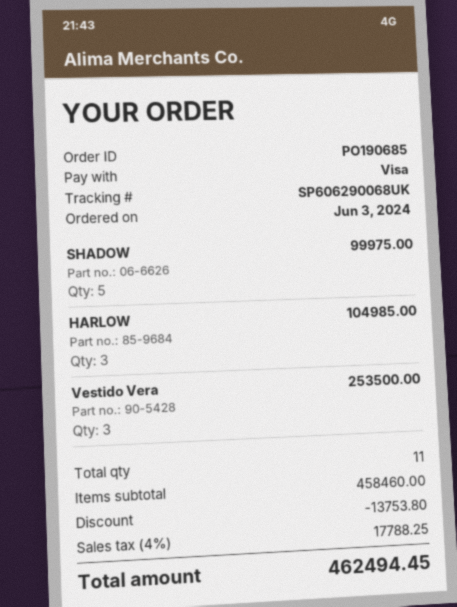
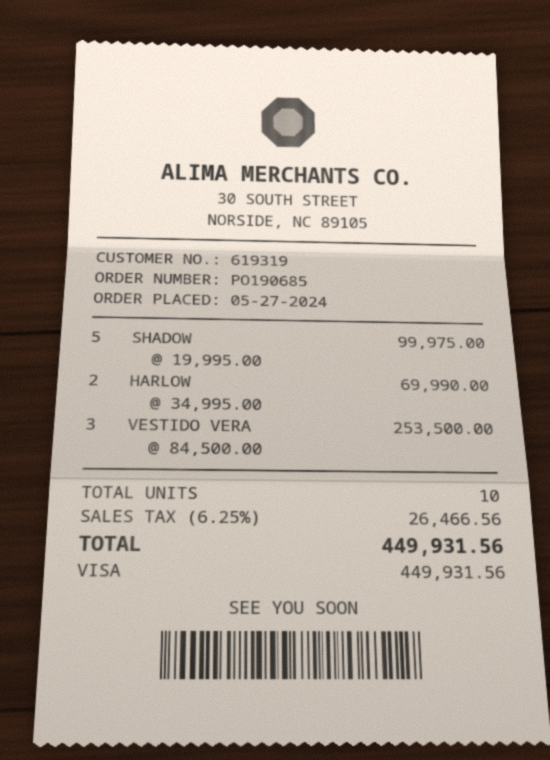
order date: 2024-06-03 -> 2024-05-27
HARLOW: 3 for 104985.00 -> 2 for 69990.00
total quantity: 11 -> 10
discount: 13753.80 -> none
tax: 4% = 17788.25 -> 6.25% = 26466.56
total: 462494.45 -> 449931.56

